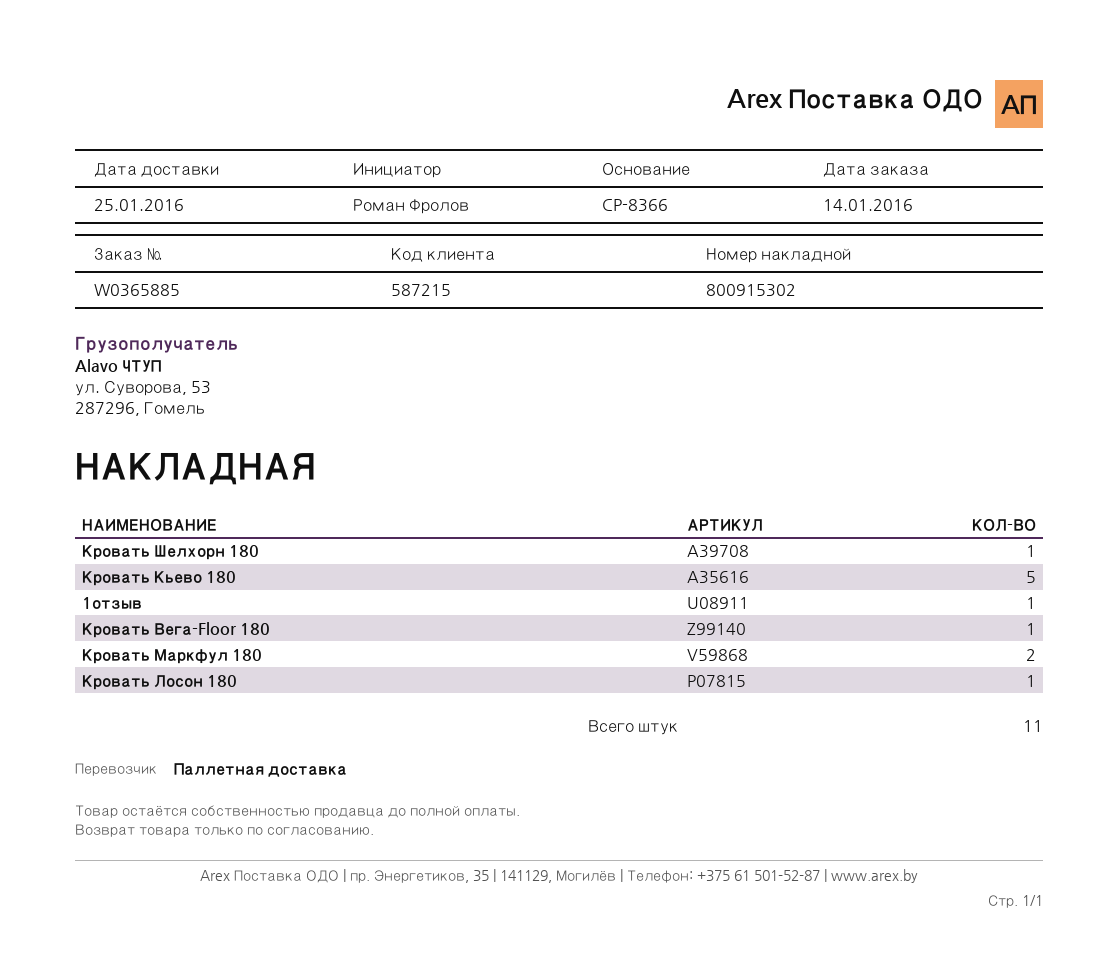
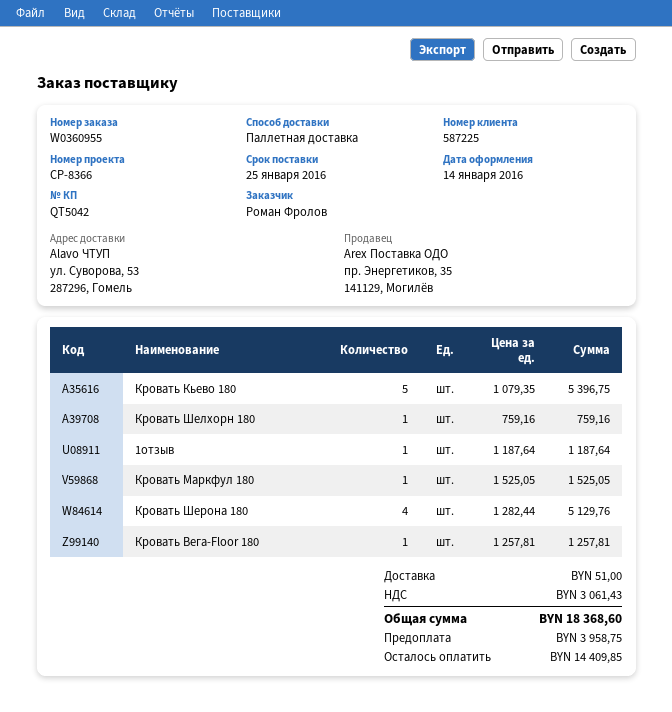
order number: W0365885 -> W0360955
customer number: 587215 -> 587225
Кровать Маркфул 180: 2 -> 1
Кровать Лосон 180: 1 -> none
Кровать Шерона 180: none -> 4

